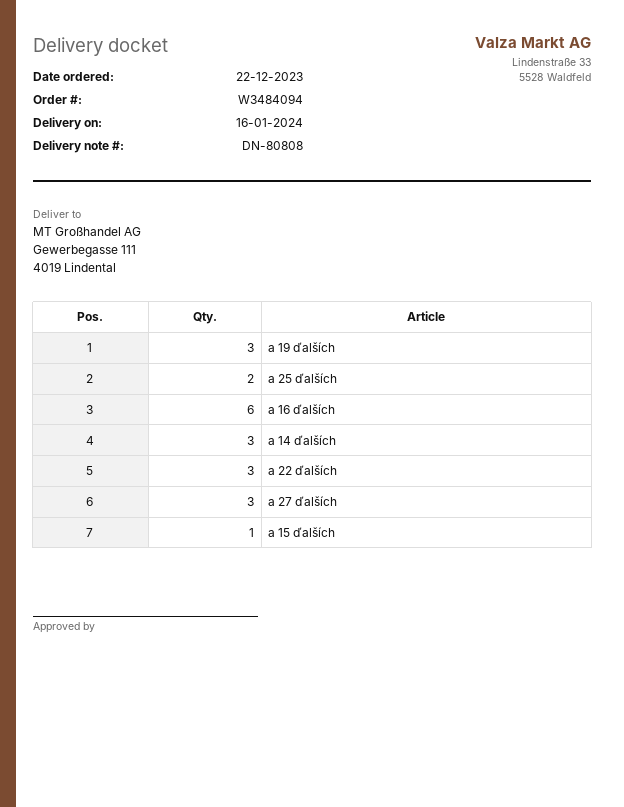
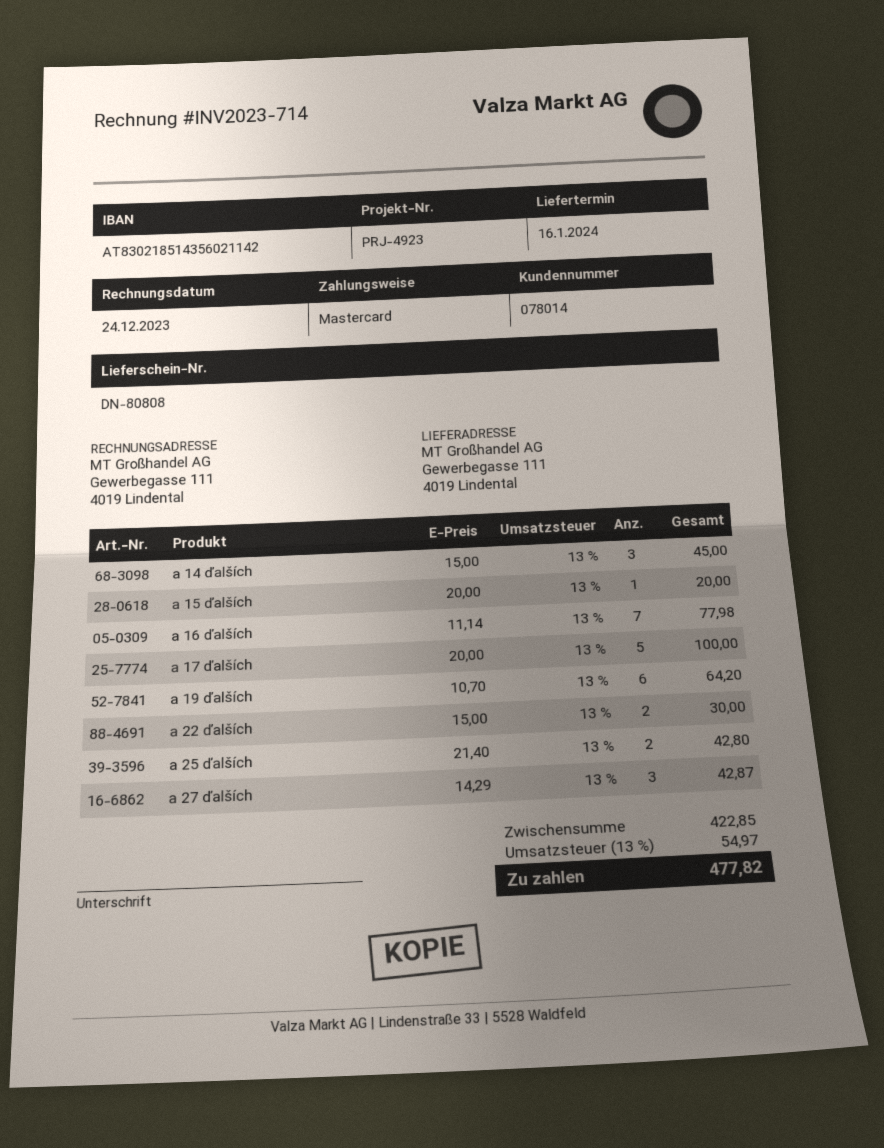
a 19 ďalších: 3 -> 6
a 16 ďalších: 6 -> 7
a 22 ďalších: 3 -> 2
a 17 ďalších: none -> 5

